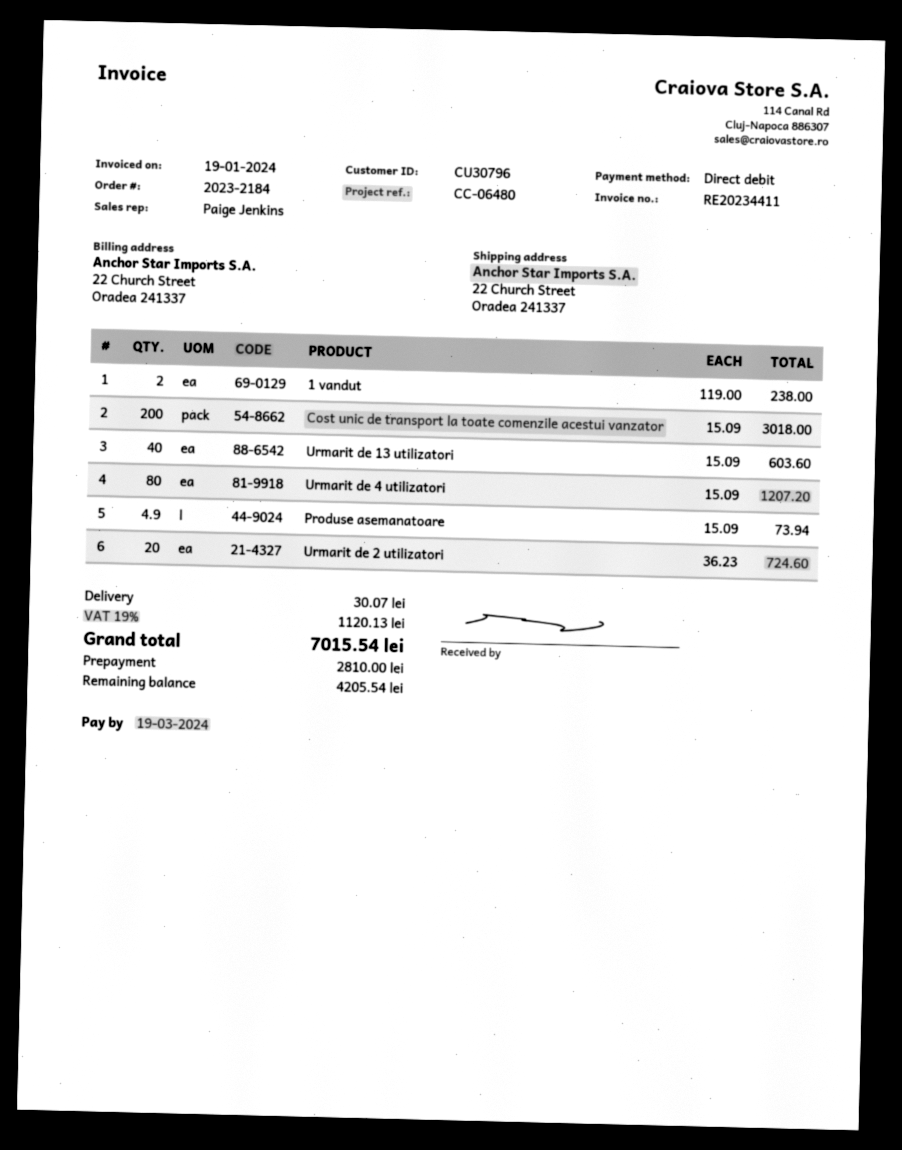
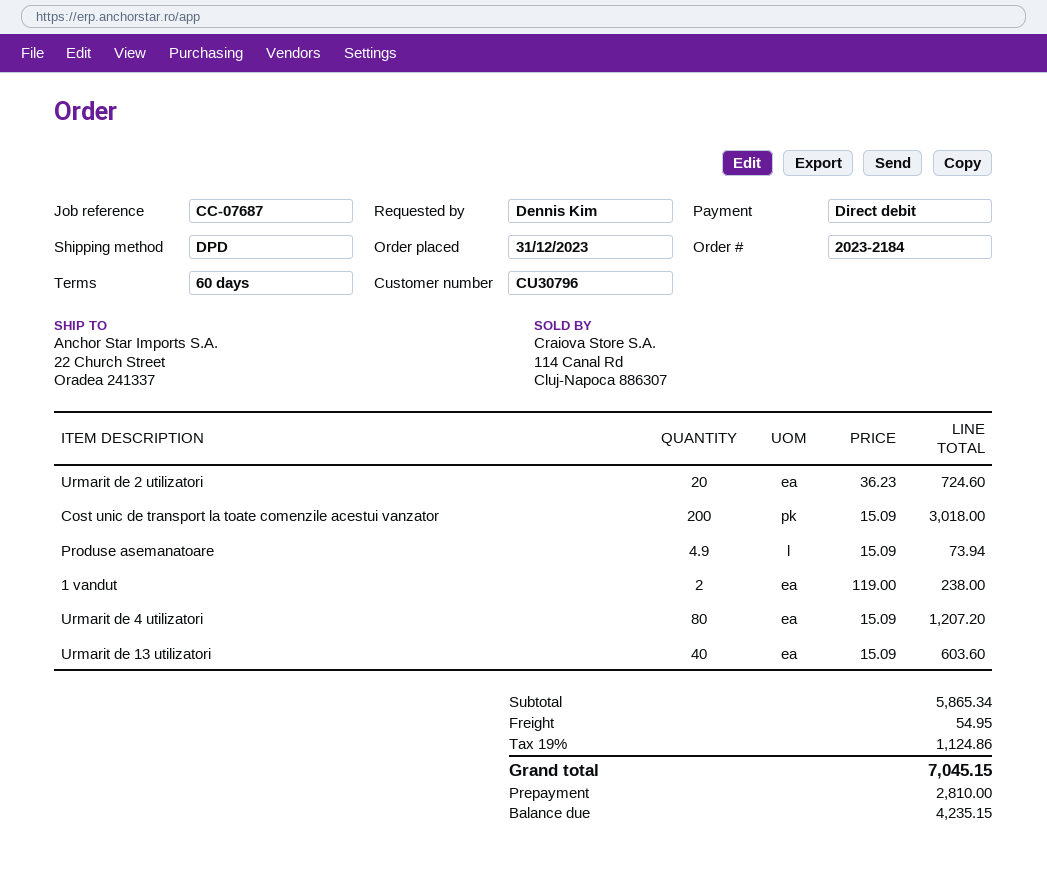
reference: CC-06480 -> CC-07687
shipping: 30.07 -> 54.95
tax: 19% = 1120.13 -> 19% = 1124.86
total: 7015.54 -> 7045.15
balance: 4205.54 -> 4235.15

